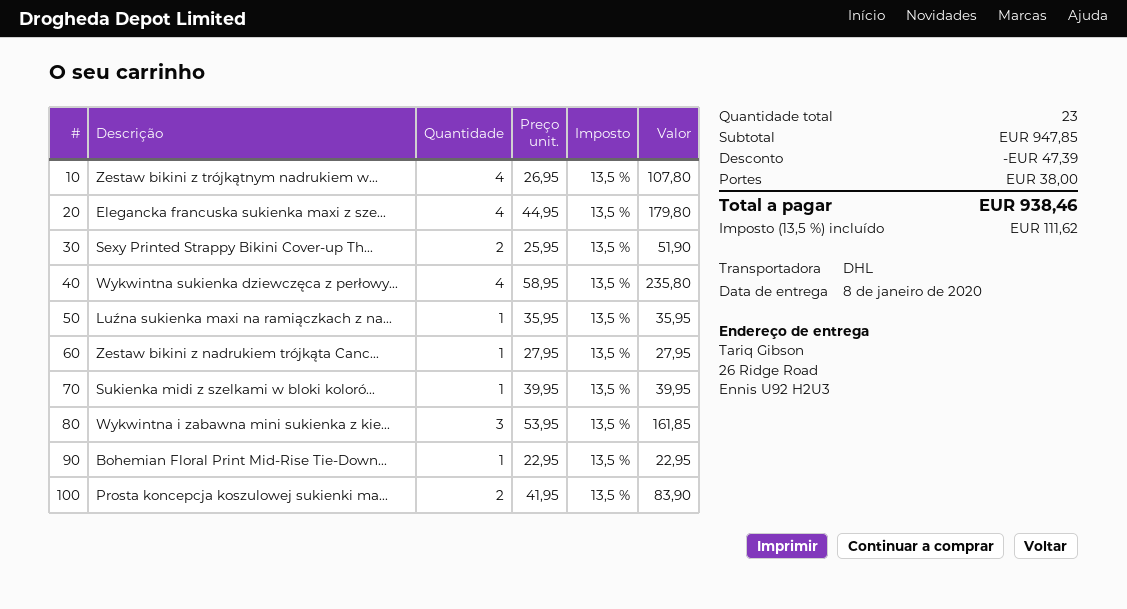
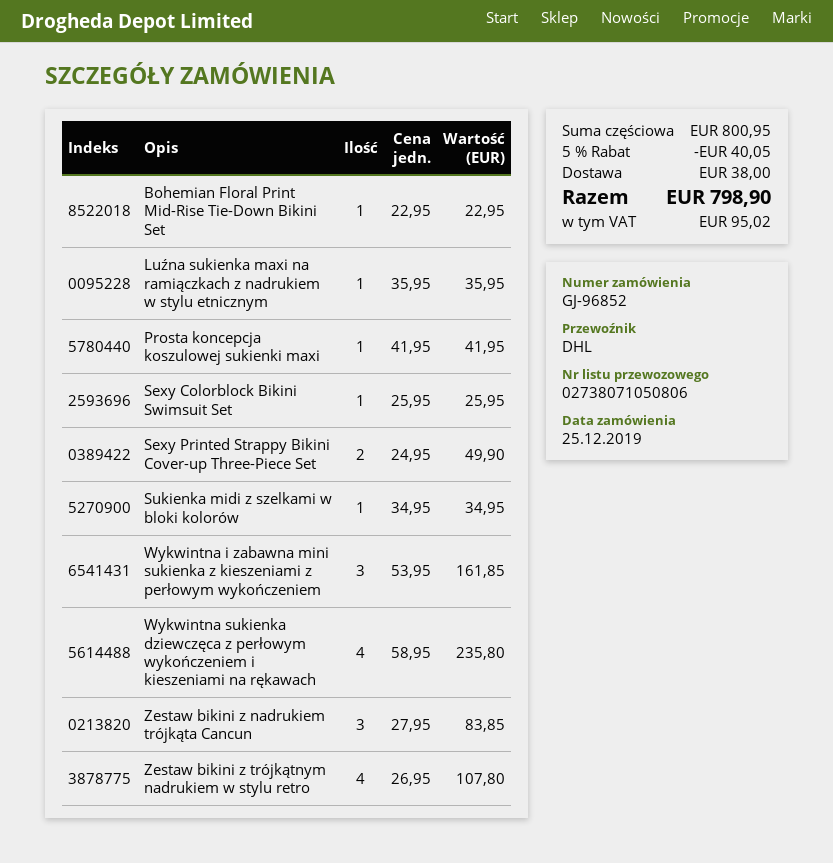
Elegancka francuska sukienka maxi z sze...: 4 x 44.95 = 179.80 -> none
Sexy Printed Strappy Bikini Cover-up Th...: 2 x 25.95 = 51.90 -> 2 x 24.95 = 49.90
Zestaw bikini z nadrukiem trójkąta Canc...: 1 x 27.95 = 27.95 -> 3 x 27.95 = 83.85
Sukienka midi z szelkami w bloki koloró...: 1 x 39.95 = 39.95 -> 1 x 34.95 = 34.95
Prosta koncepcja koszulowej sukienki ma...: 2 x 41.95 = 83.90 -> 1 x 41.95 = 41.95
Sexy Colorblock Bikini Swimsuit Set: none -> 1 x 25.95 = 25.95
subtotal: 947.85 -> 800.95
discount: 47.39 -> 40.05
tax: 111.62 -> 95.02
total: 938.46 -> 798.90

